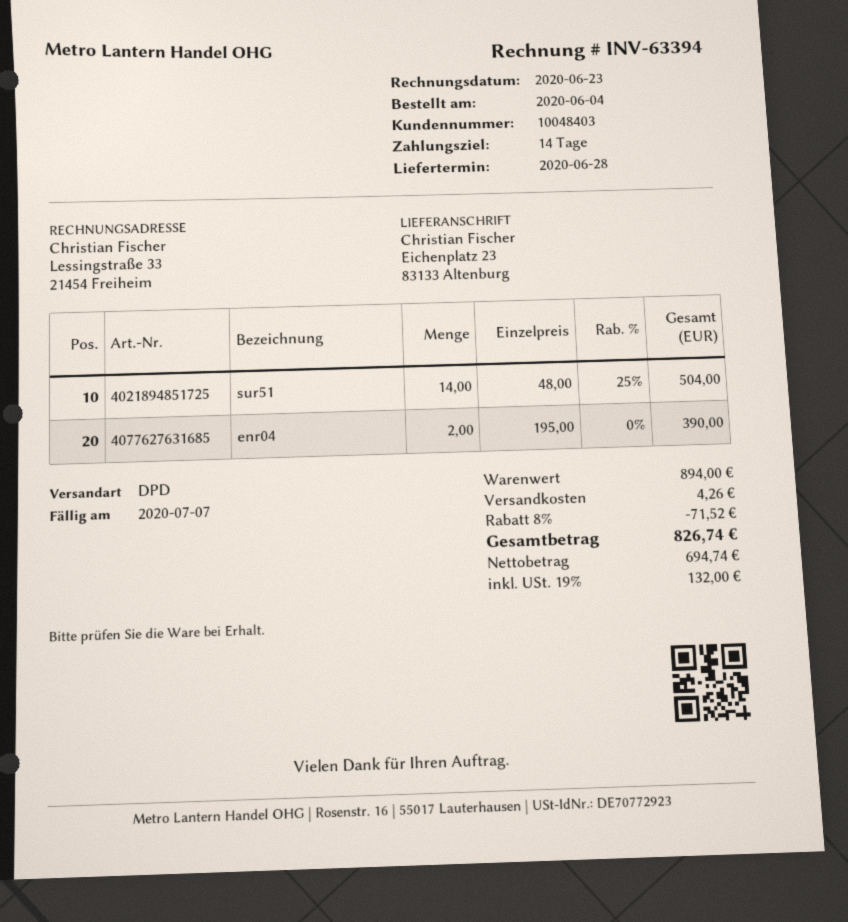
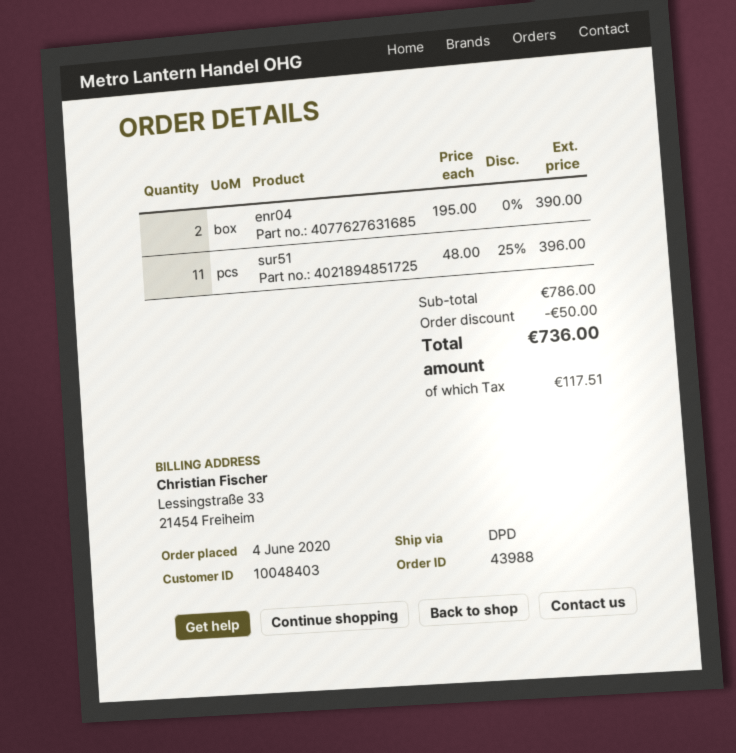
sur51: 14 x 48.00 - 25% = 504.00 -> 11 x 48.00 - 25% = 396.00
subtotal: 894.00 -> 786.00
discount: 71.52 -> 50.00
shipping: 4.26 -> none
tax: 132.00 -> 117.51
total: 826.74 -> 736.00

